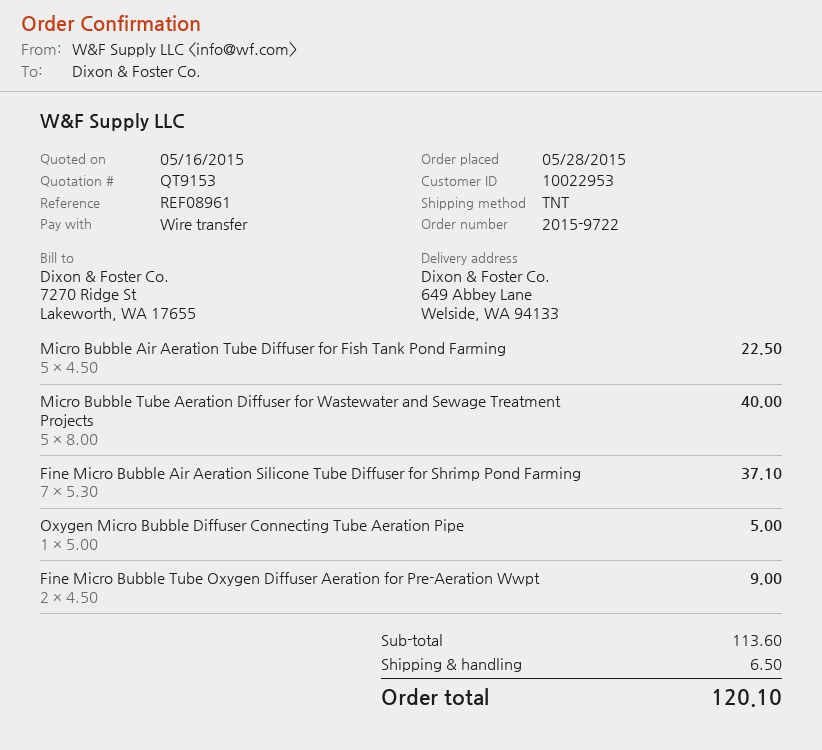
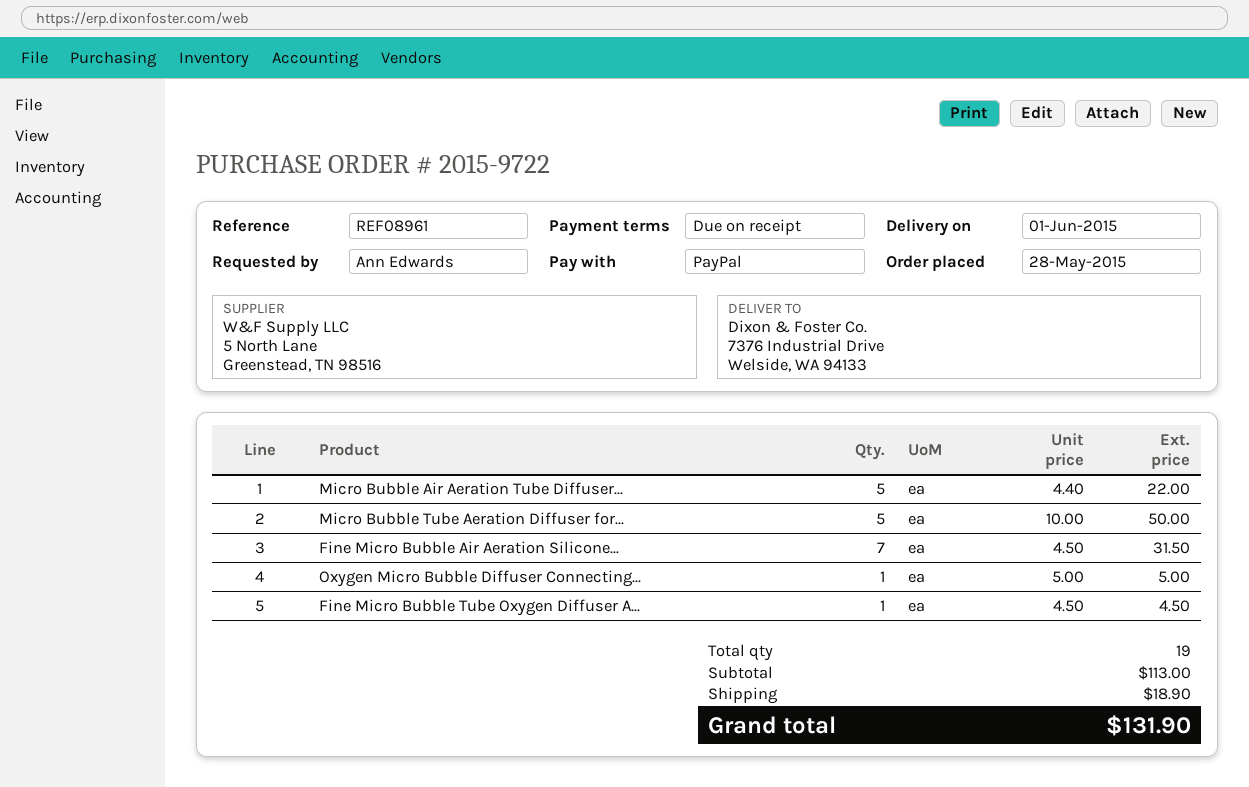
payment method: bank transfer -> PayPal
ship to: 649 Abbey Lane, Welside, WA 94133 -> 7376 Industrial Drive, Welside, WA 94133
Micro Bubble Air Aeration Tube Diffuser for Fish Tank Pond Farming: 5 x 4.50 = 22.50 -> 5 x 4.40 = 22.00
Micro Bubble Tube Aeration Diffuser for Wastewater and Sewage Treatment Projects: 5 x 8.00 = 40.00 -> 5 x 10.00 = 50.00
Fine Micro Bubble Air Aeration Silicone Tube Diffuser for Shrimp Pond Farming: 7 x 5.30 = 37.10 -> 7 x 4.50 = 31.50
Fine Micro Bubble Tube Oxygen Diffuser Aeration for Pre-Aeration Wwpt: 2 x 4.50 = 9.00 -> 1 x 4.50 = 4.50
subtotal: 113.60 -> 113.00
shipping: 6.50 -> 18.90
total: 120.10 -> 131.90

